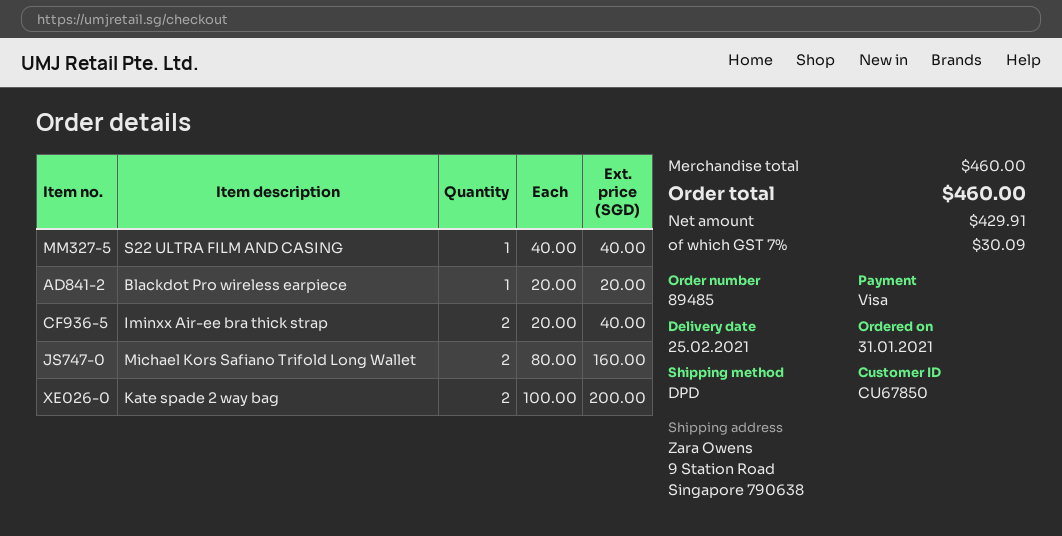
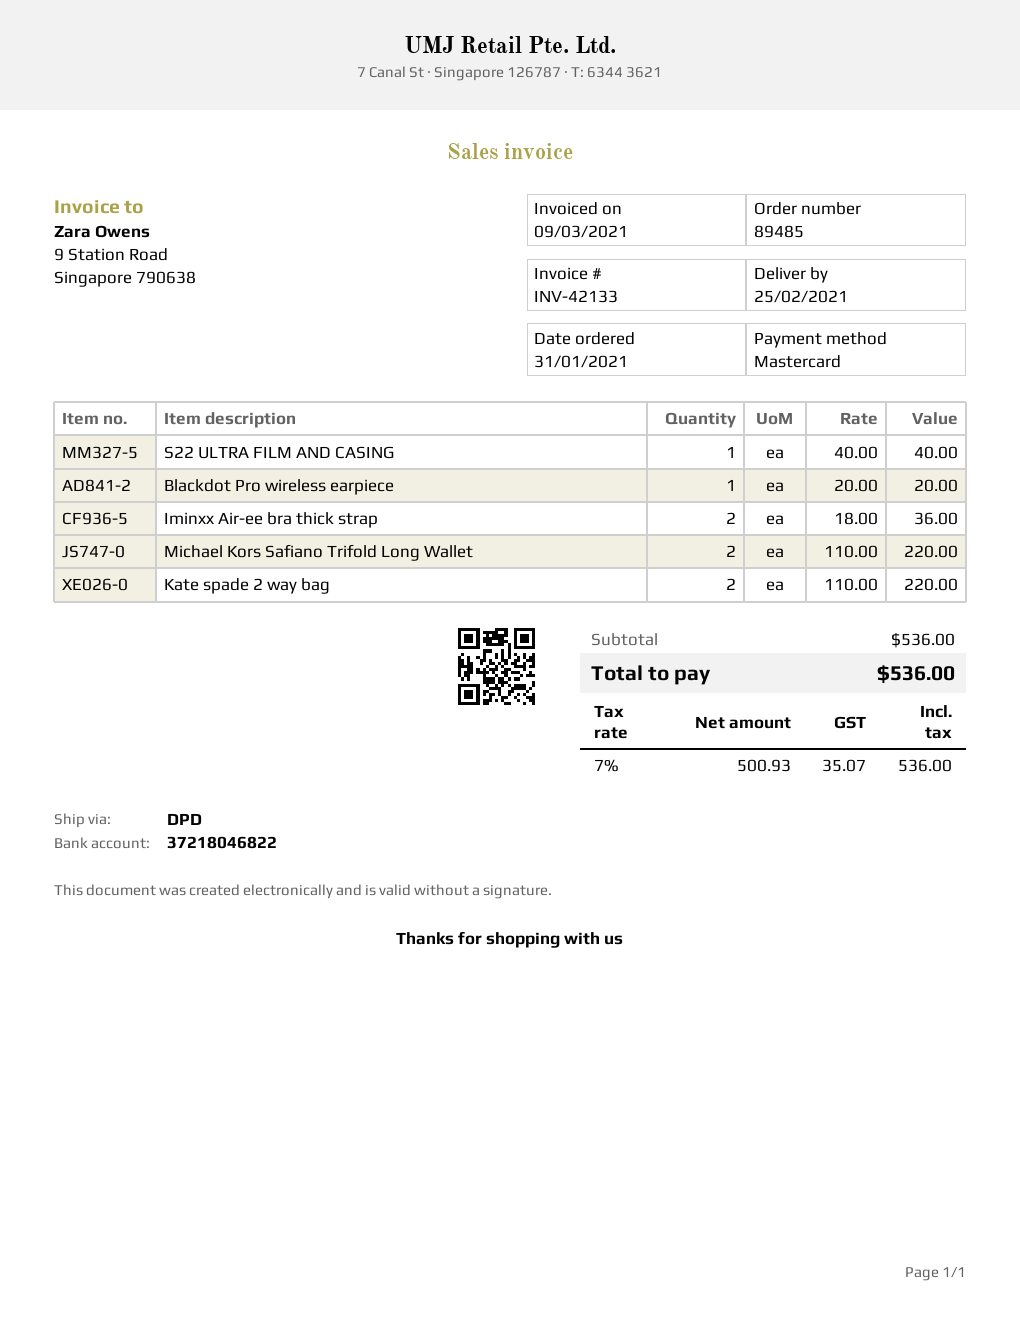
payment method: Visa -> Mastercard
Iminxx Air-ee bra thick strap: 2 x 20.00 = 40.00 -> 2 x 18.00 = 36.00
Michael Kors Safiano Trifold Long Wallet: 2 x 80.00 = 160.00 -> 2 x 110.00 = 220.00
Kate spade 2 way bag: 2 x 100.00 = 200.00 -> 2 x 110.00 = 220.00
subtotal: 460.00 -> 536.00
net: 429.91 -> 500.93
tax: 7% = 30.09 -> 7% = 35.07
total: 460.00 -> 536.00

